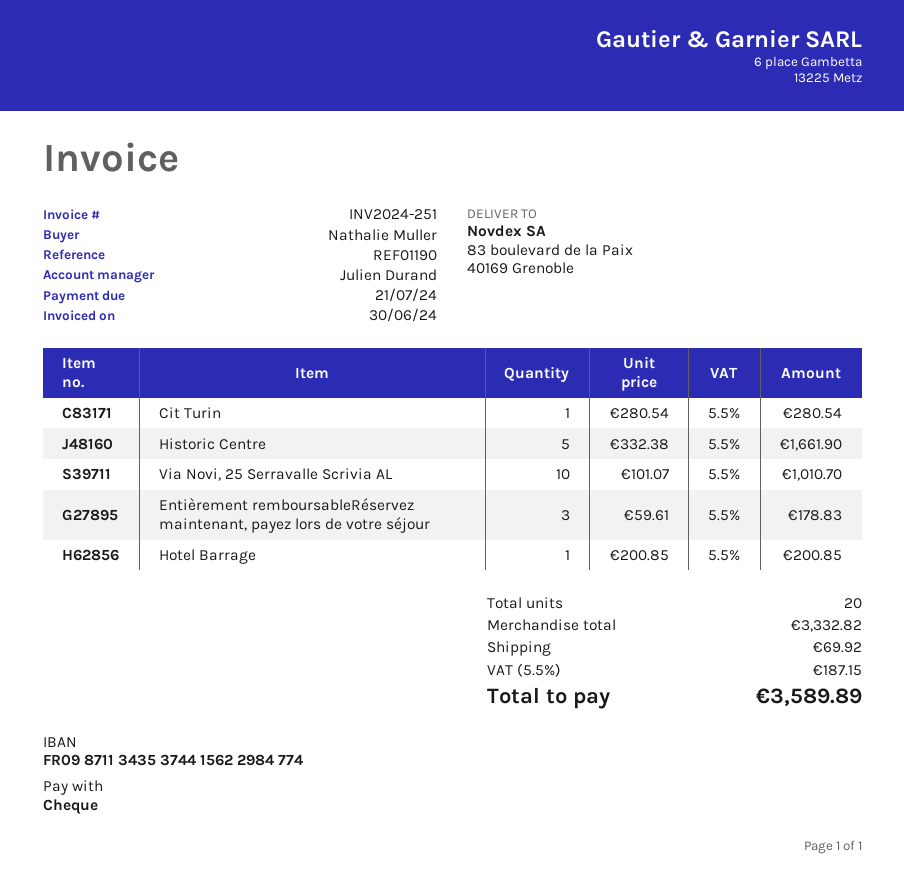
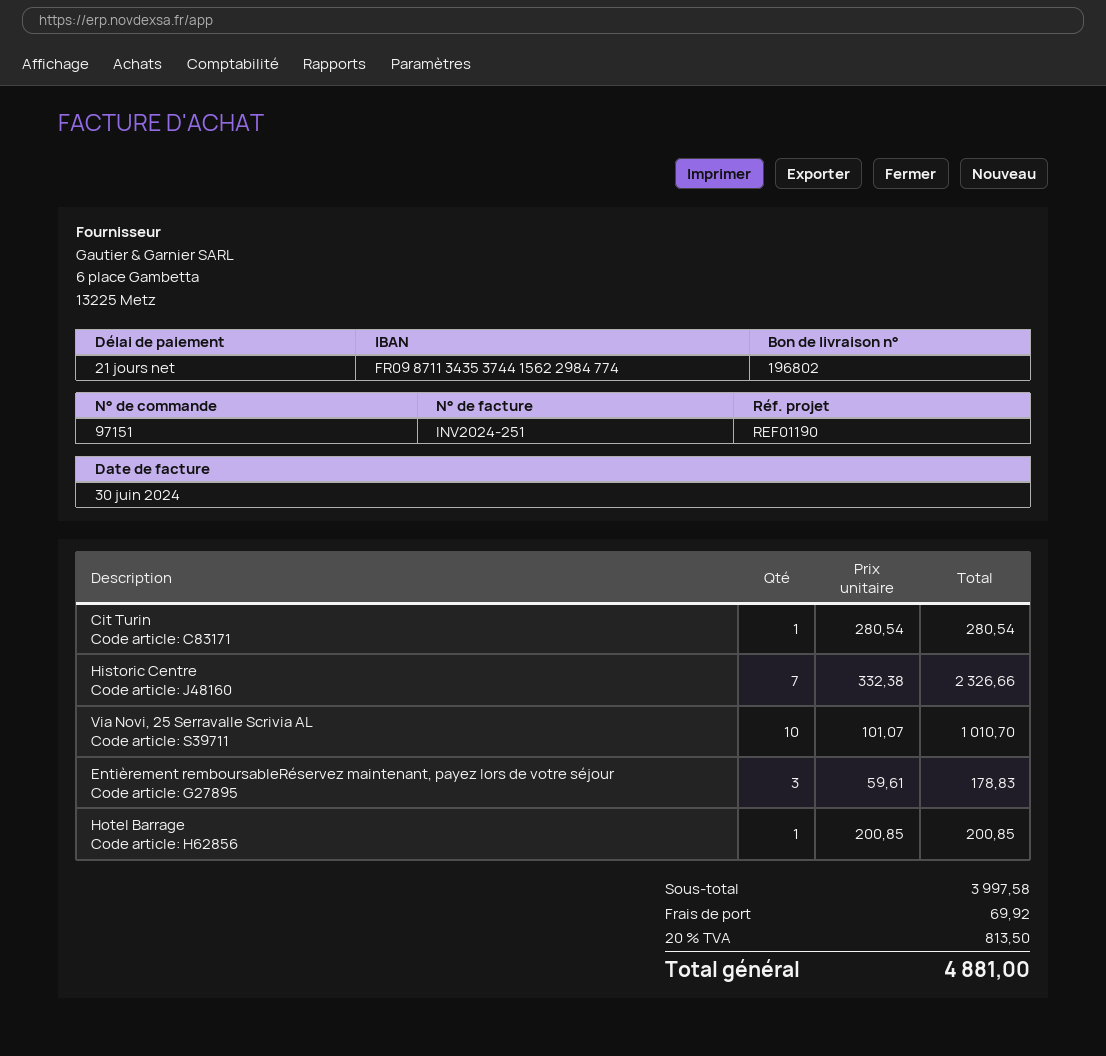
Historic Centre: 5 x 332.38 = 1661.90 -> 7 x 332.38 = 2326.66
subtotal: 3332.82 -> 3997.58
tax: 5.5% = 187.15 -> 20% = 813.50
total: 3589.89 -> 4881.00

